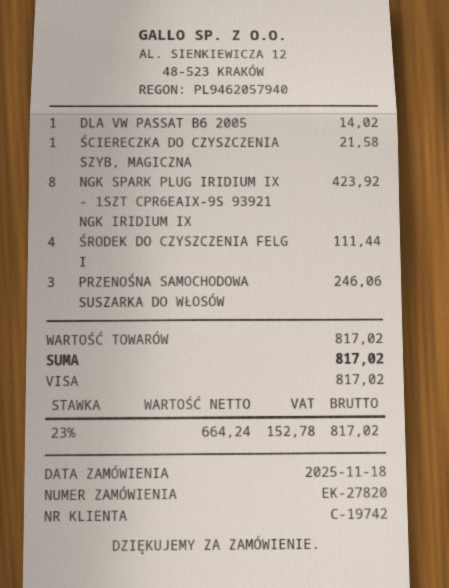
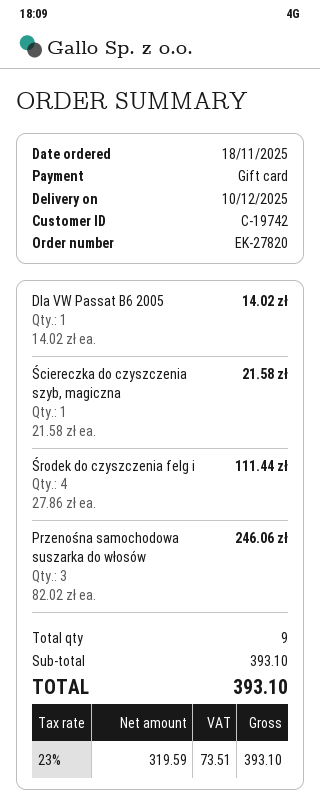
payment method: Visa -> gift card
NGK SPARK PLUG IRIDIUM IX - 1SZT CPR6EAIX-9S 93921 NGK IRIDIUM IX: 8 for 423.92 -> none
subtotal: 817.02 -> 393.10
net: 664.24 -> 319.59
tax: 23% = 152.78 -> 23% = 73.51
total: 817.02 -> 393.10

